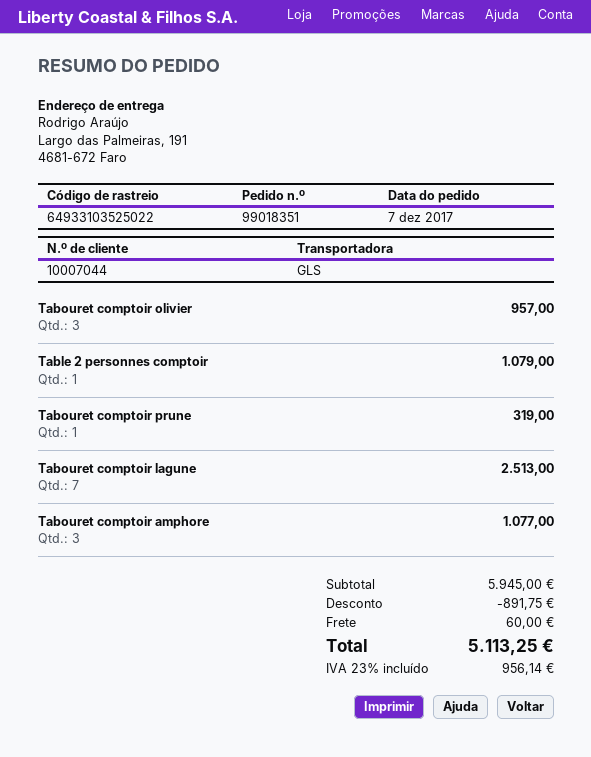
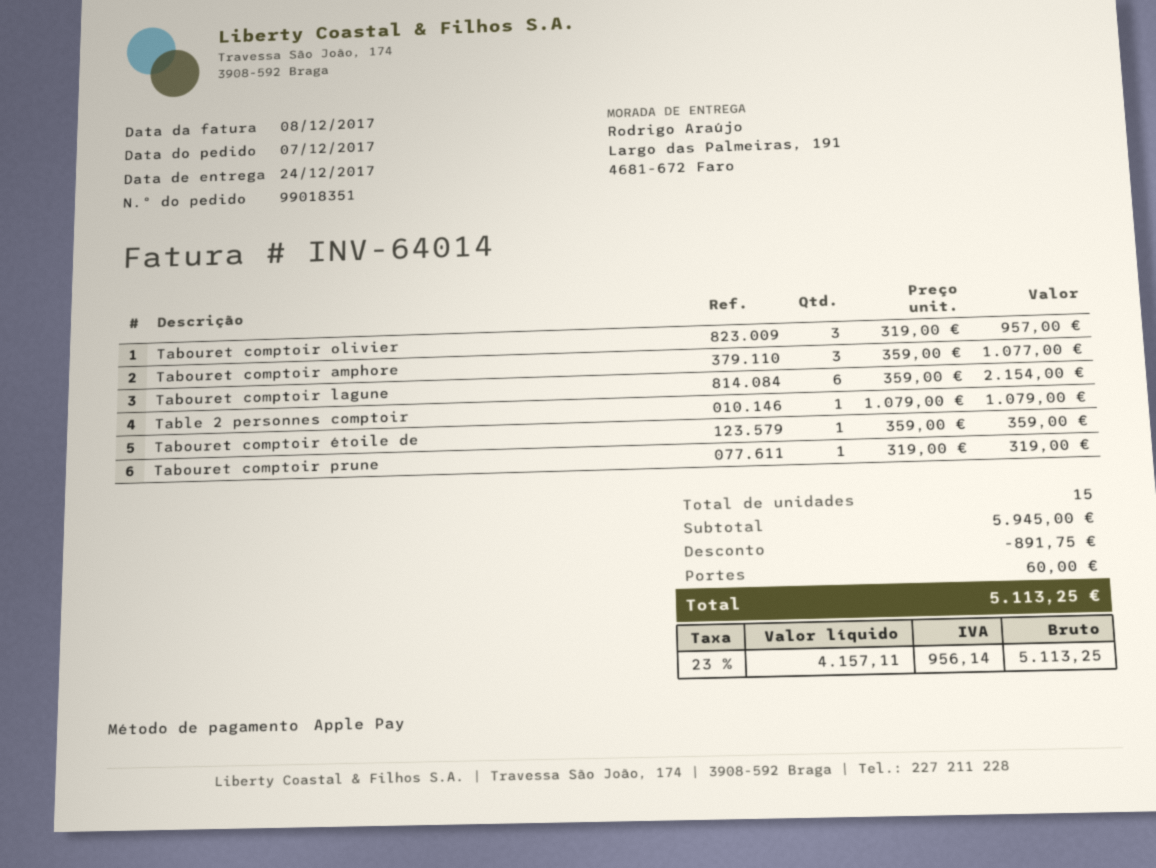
Tabouret comptoir lagune: 7 for 2513.00 -> 6 for 2154.00
Tabouret comptoir étoile de: none -> 1 for 359.00

